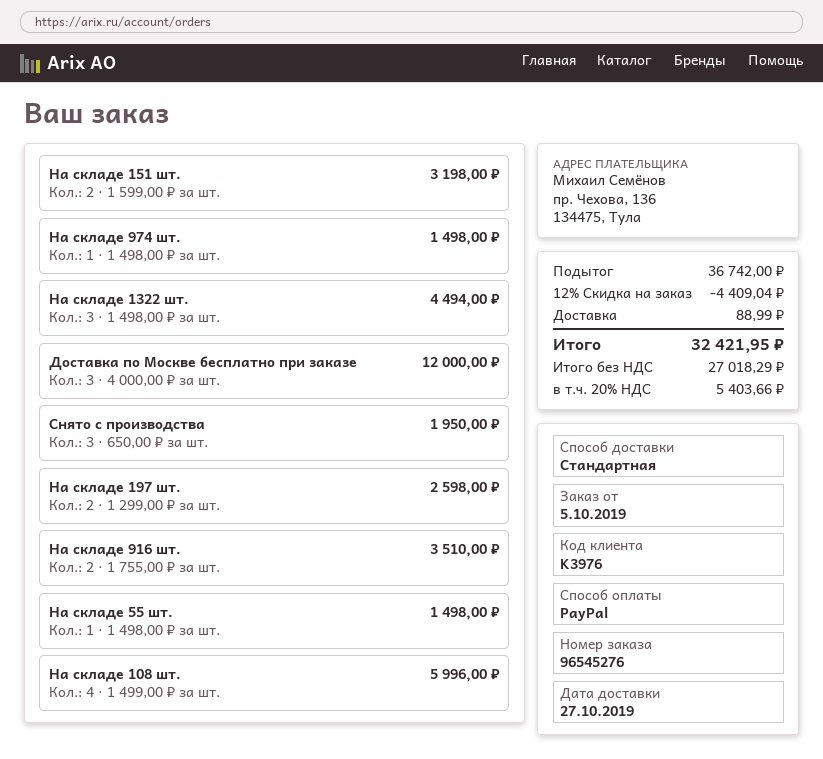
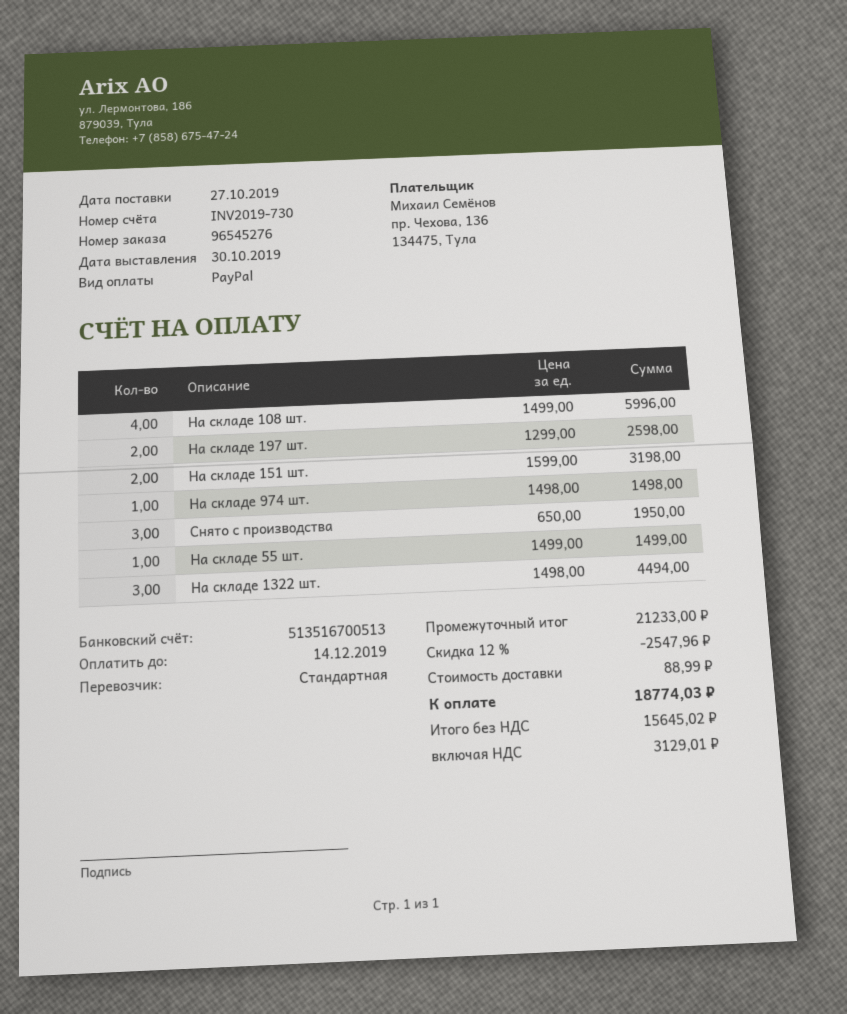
Доставка по Москве бесплатно при заказе: 3 x 4000.00 = 12000.00 -> none
На складе 916 шт․: 2 x 1755.00 = 3510.00 -> none
На складе 55 шт․: 1 x 1498.00 = 1498.00 -> 1 x 1499.00 = 1499.00
subtotal: 36742.00 -> 21233.00
discount: 12% = 4409.04 -> 12% = 2547.96
net: 27018.29 -> 15645.02
tax: 5403.66 -> 3129.01
total: 32421.95 -> 18774.03

